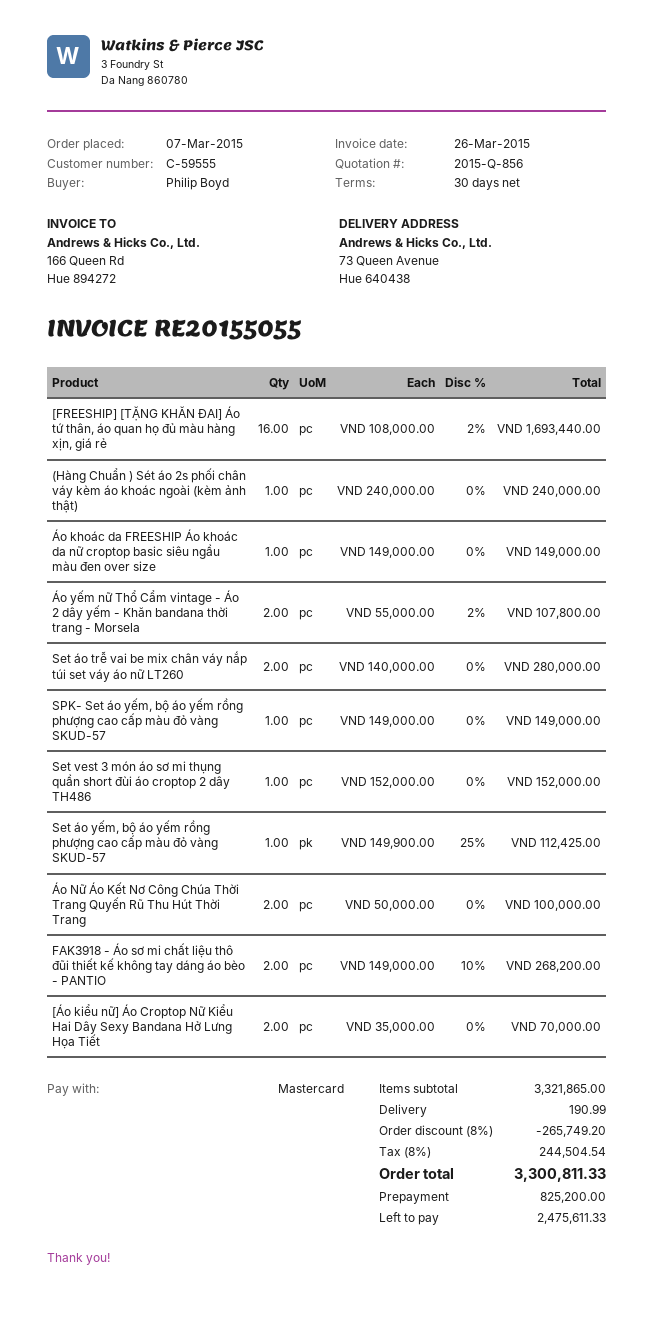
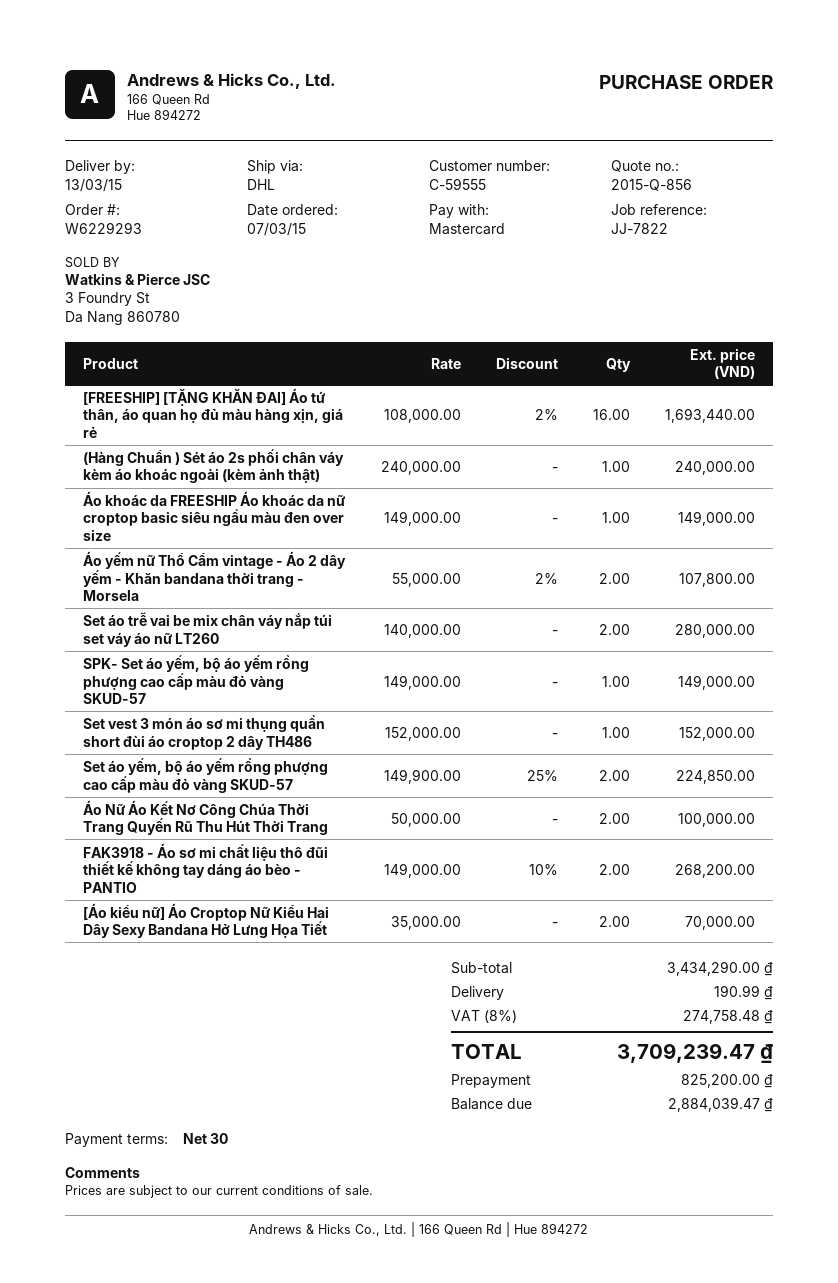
Set áo yếm, bộ áo yếm rồng phượng cao cấp màu đỏ vàng SKUD-57: 1 x 149900.00 - 25% = 112425.00 -> 2 x 149900.00 - 25% = 224850.00
subtotal: 3321865.00 -> 3434290.00
discount: 8% = 265749.20 -> none
tax: 8% = 244504.54 -> 8% = 274758.48
total: 3300811.33 -> 3709239.47
balance: 2475611.33 -> 2884039.47

